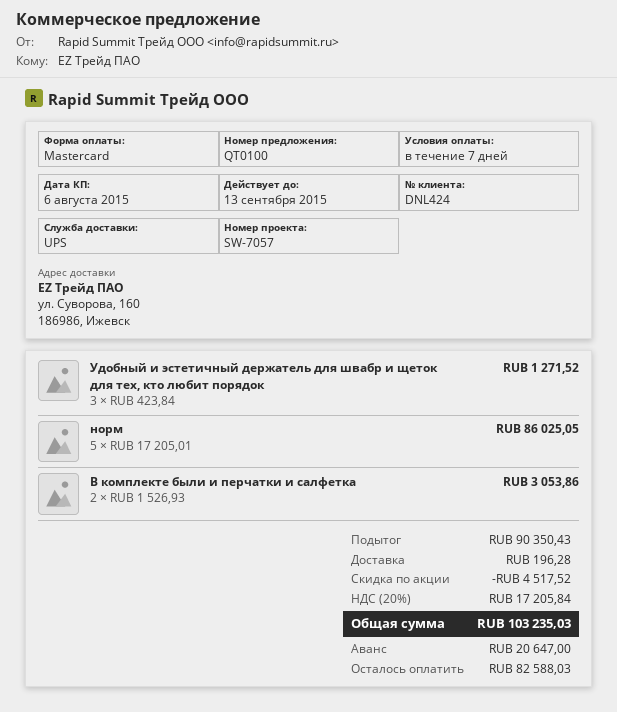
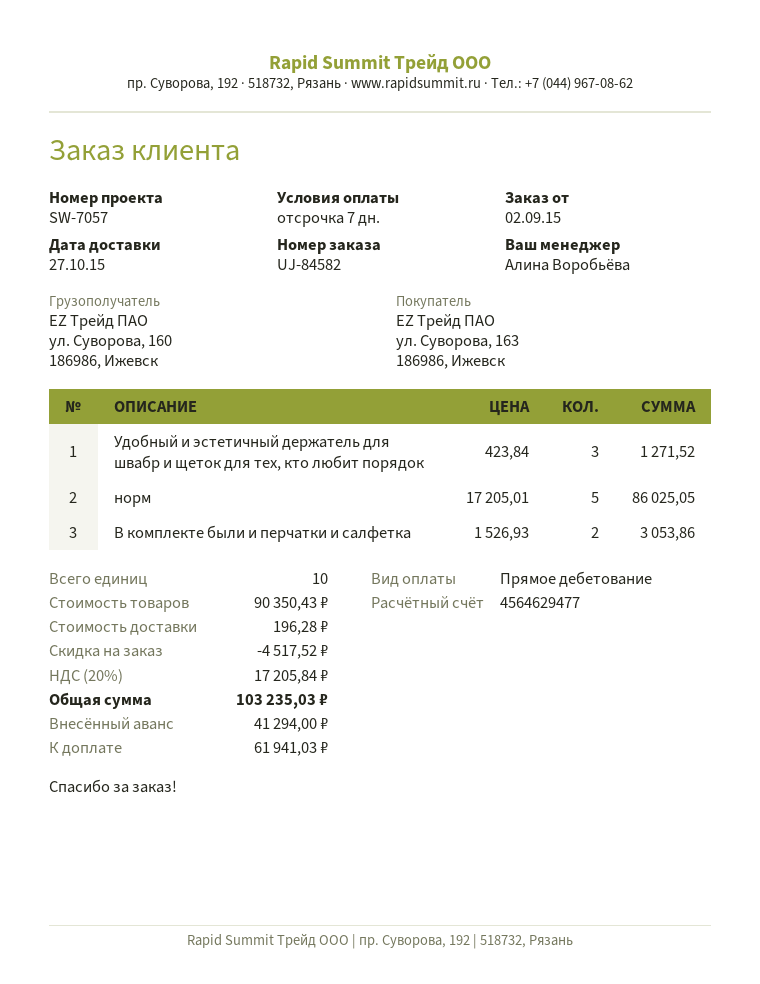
payment method: Mastercard -> direct debit
deposit: 20647.00 -> 41294.00
balance: 82588.03 -> 61941.03

